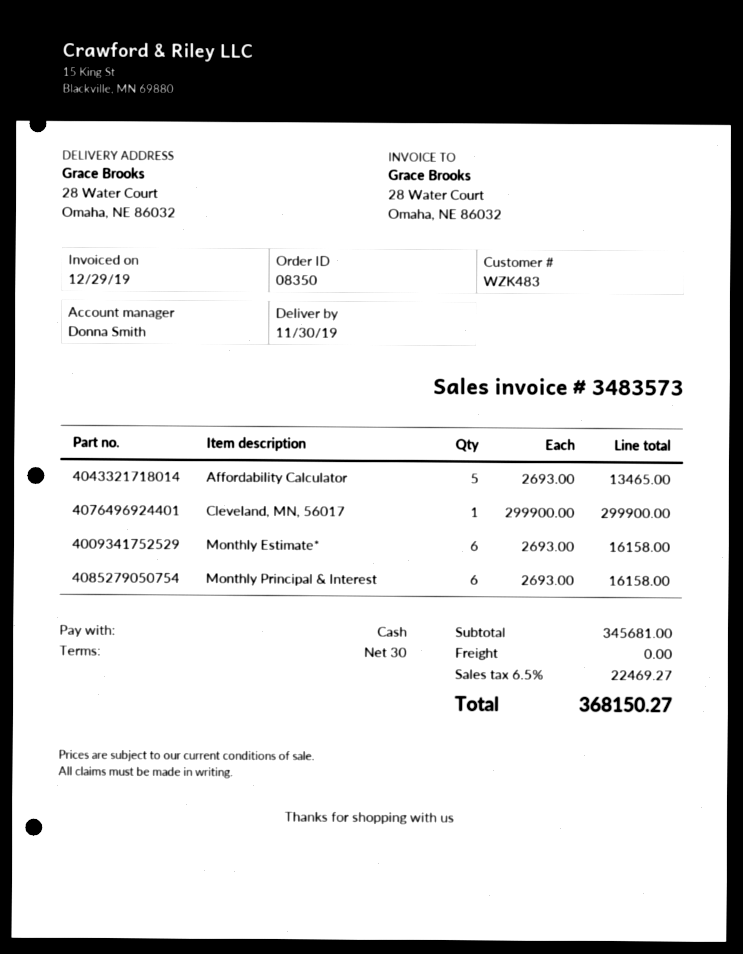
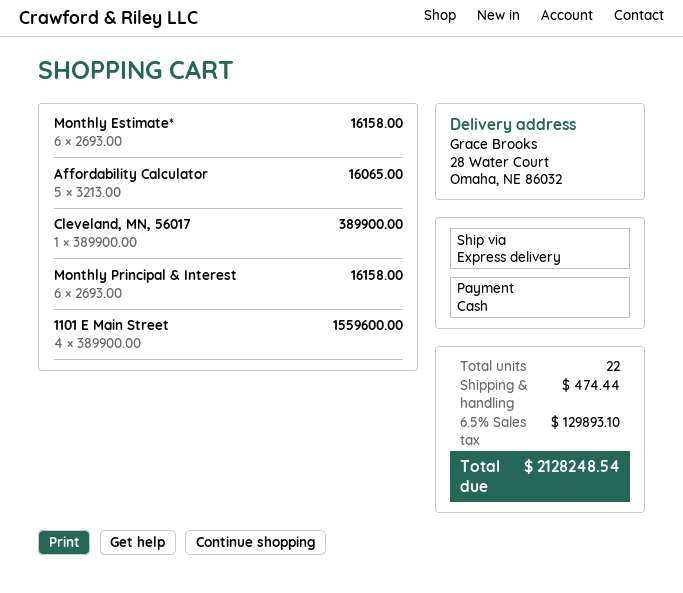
Affordability Calculator: 5 x 2693.00 = 13465.00 -> 5 x 3213.00 = 16065.00
Cleveland, MN, 56017: 1 x 299900.00 = 299900.00 -> 1 x 389900.00 = 389900.00
1101 E Main Street: none -> 4 x 389900.00 = 1559600.00
shipping: 0.00 -> 474.44
tax: 6.5% = 22469.27 -> 6.5% = 129893.10
total: 368150.27 -> 2128248.54

